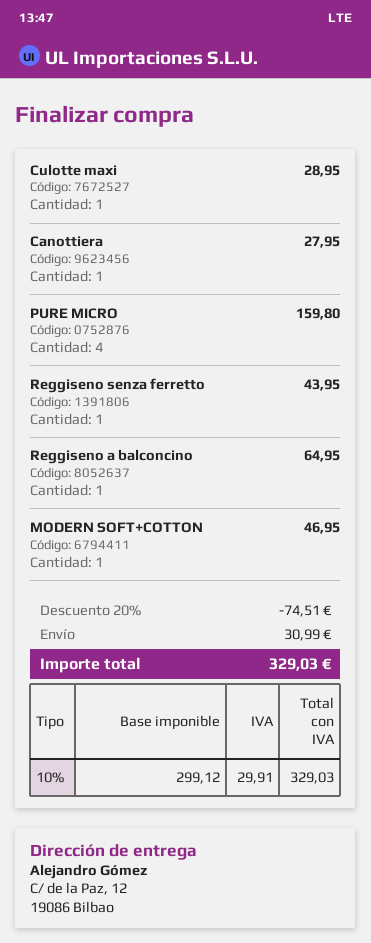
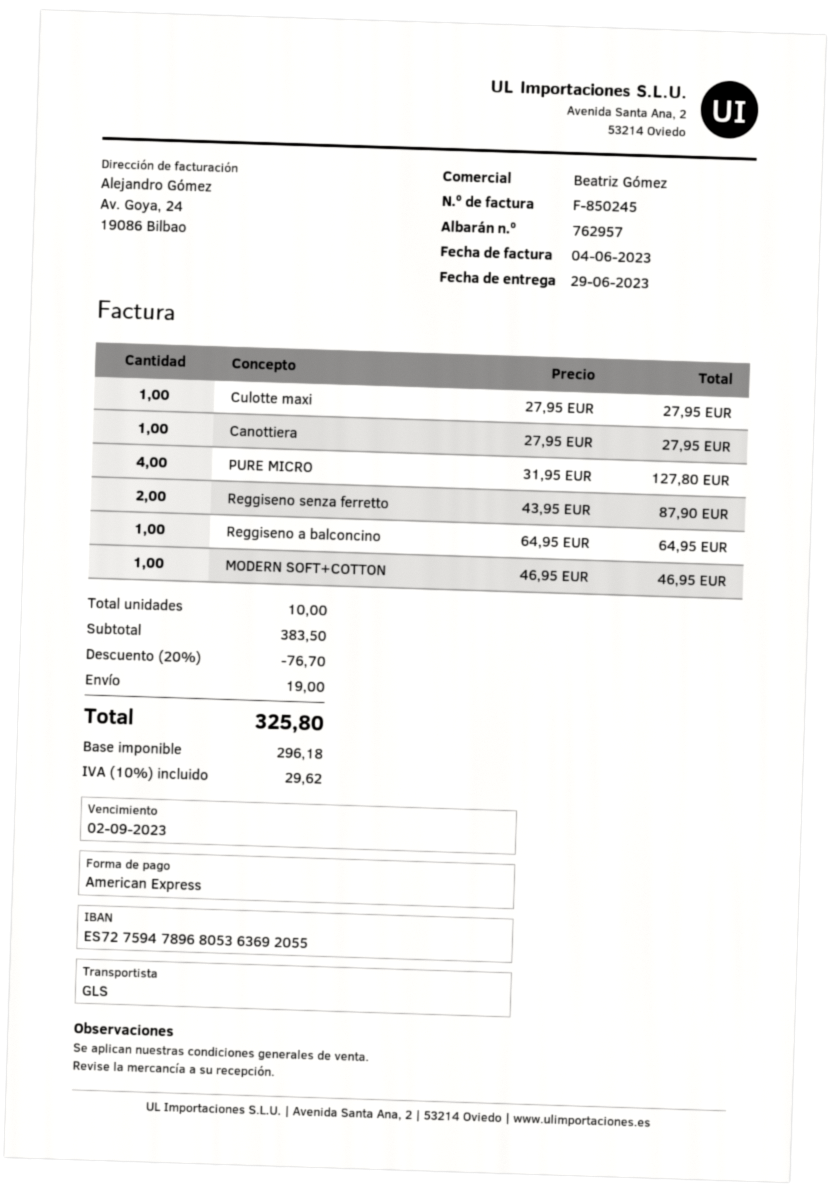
Culotte maxi: 1 for 28.95 -> 1 for 27.95
PURE MICRO: 4 for 159.80 -> 4 for 127.80
Reggiseno senza ferretto: 1 for 43.95 -> 2 for 87.90
discount: 20% = 74.51 -> 20% = 76.70
shipping: 30.99 -> 19.00
net: 299.12 -> 296.18
tax: 10% = 29.91 -> 10% = 29.62
total: 329.03 -> 325.80

